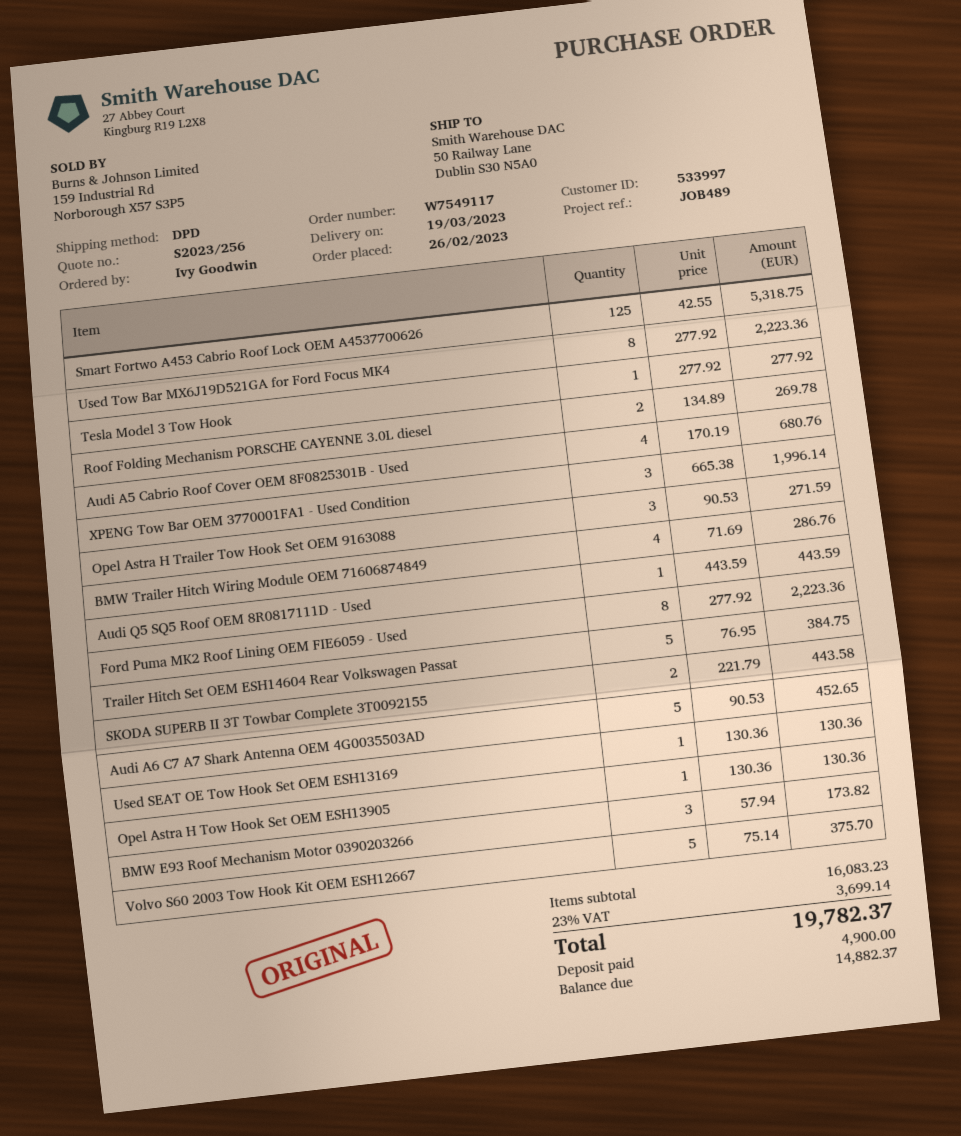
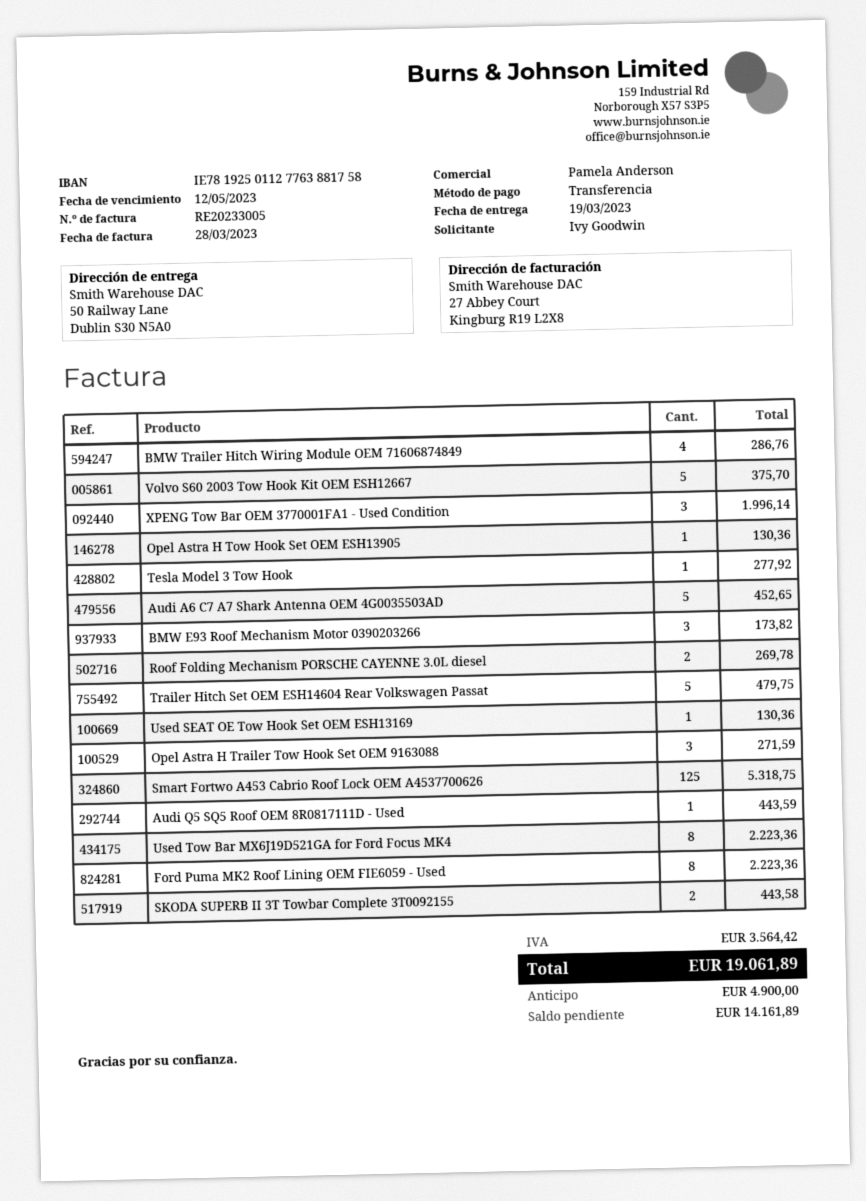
Audi A5 Cabrio Roof Cover OEM 8F0825301B - Used: 4 for 680.76 -> none
Trailer Hitch Set OEM ESH14604 Rear Volkswagen Passat: 5 for 384.75 -> 5 for 479.75
tax: 3699.14 -> 3564.42
total: 19782.37 -> 19061.89
balance: 14882.37 -> 14161.89

